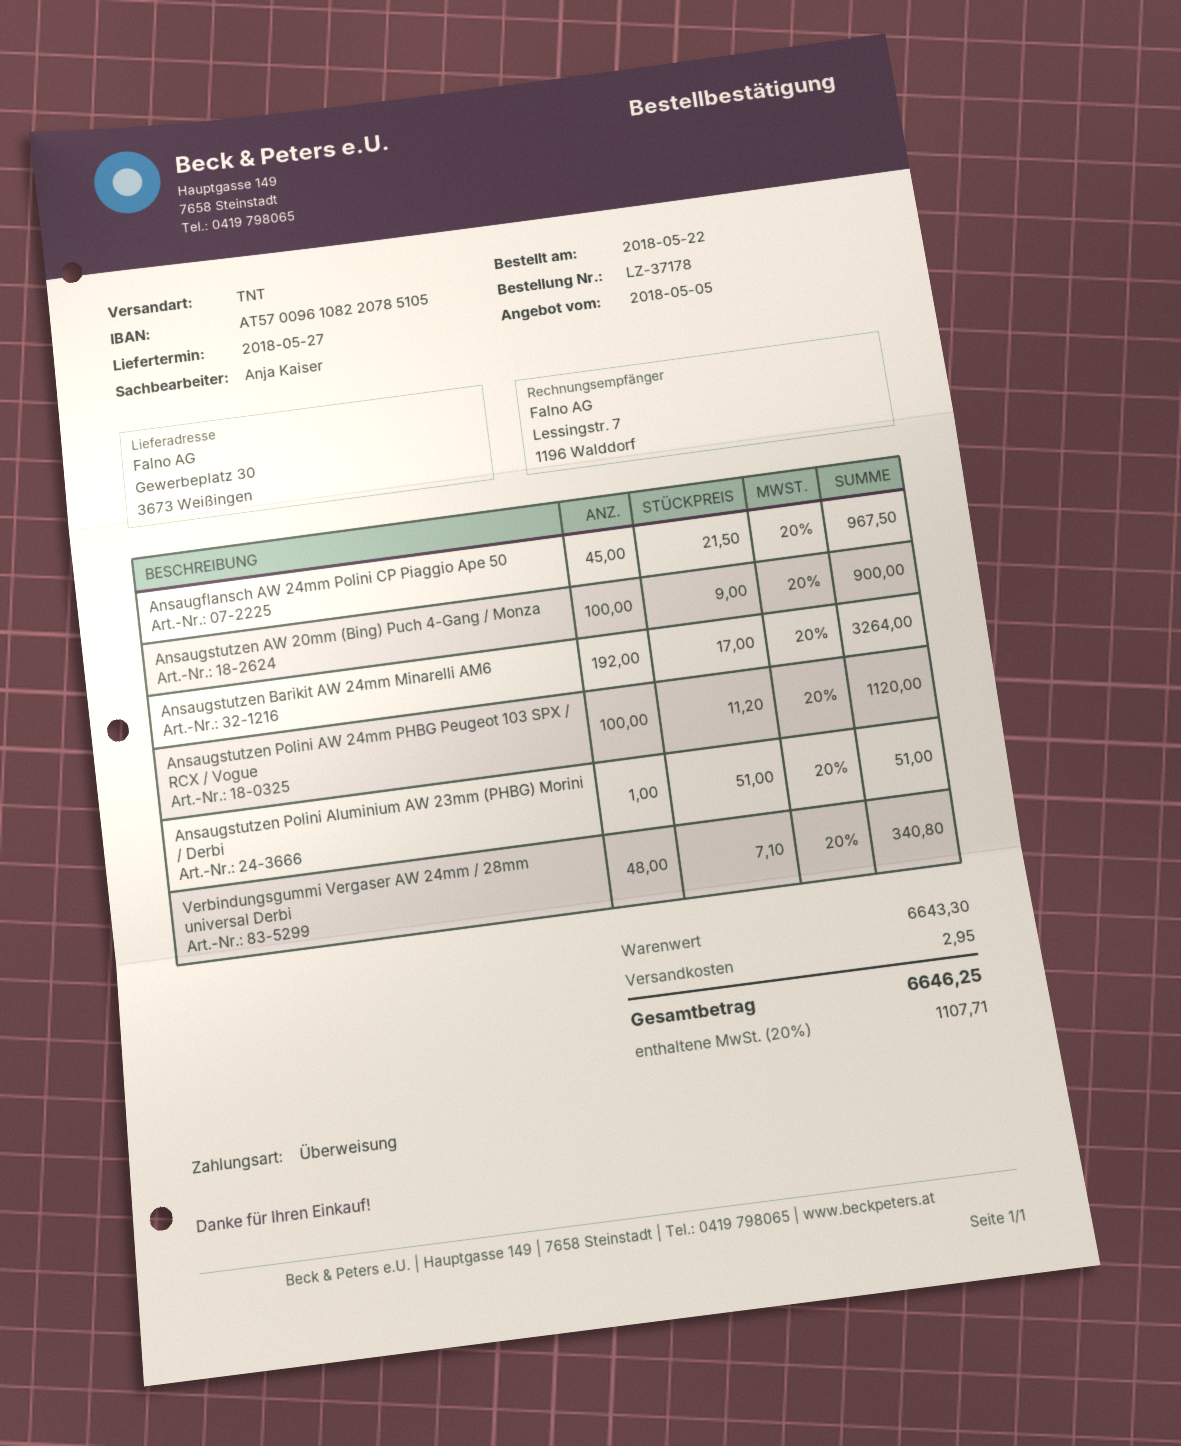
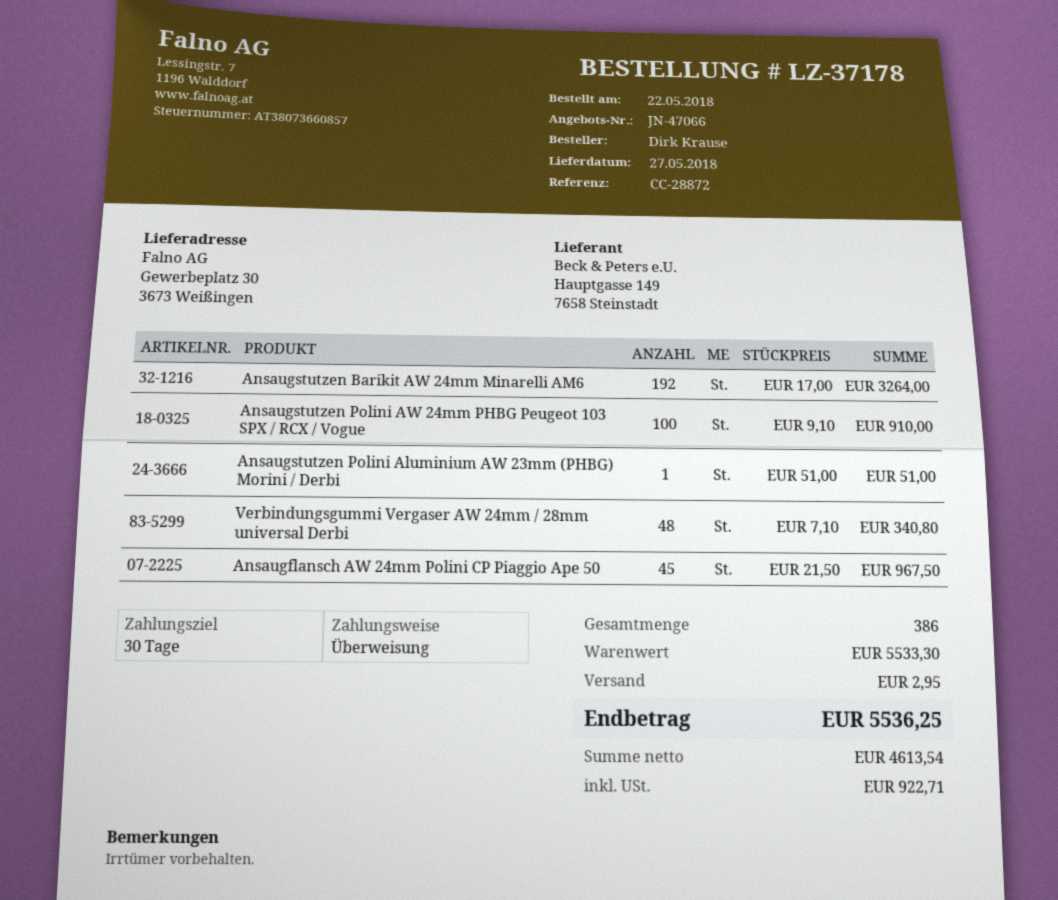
Ansaugstutzen AW 20mm (Bing) Puch 4-Gang / Monza: 100 x 9.00 = 900.00 -> none
Ansaugstutzen Polini AW 24mm PHBG Peugeot 103 SPX / RCX / Vogue: 100 x 11.20 = 1120.00 -> 100 x 9.10 = 910.00
subtotal: 6643.30 -> 5533.30
tax: 1107.71 -> 922.71
total: 6646.25 -> 5536.25

